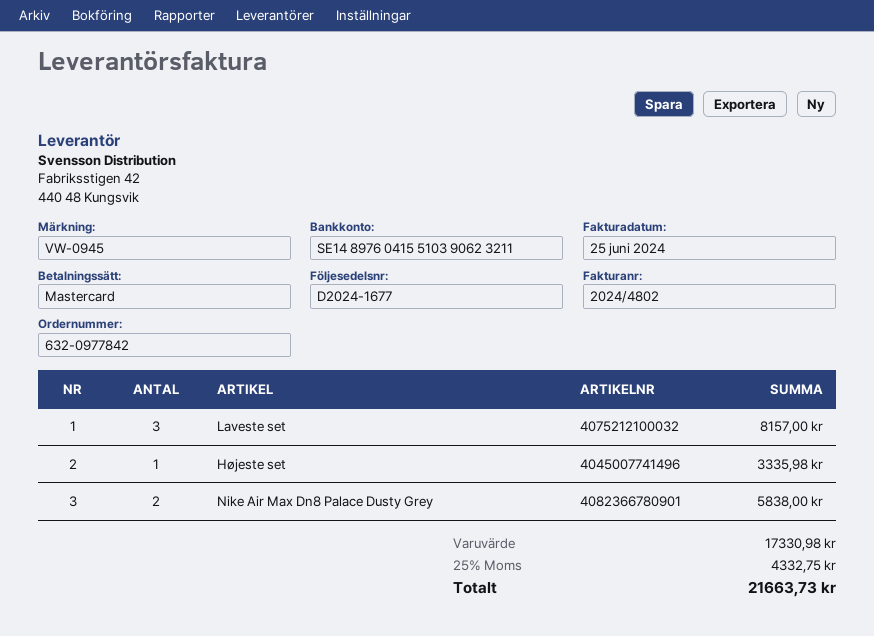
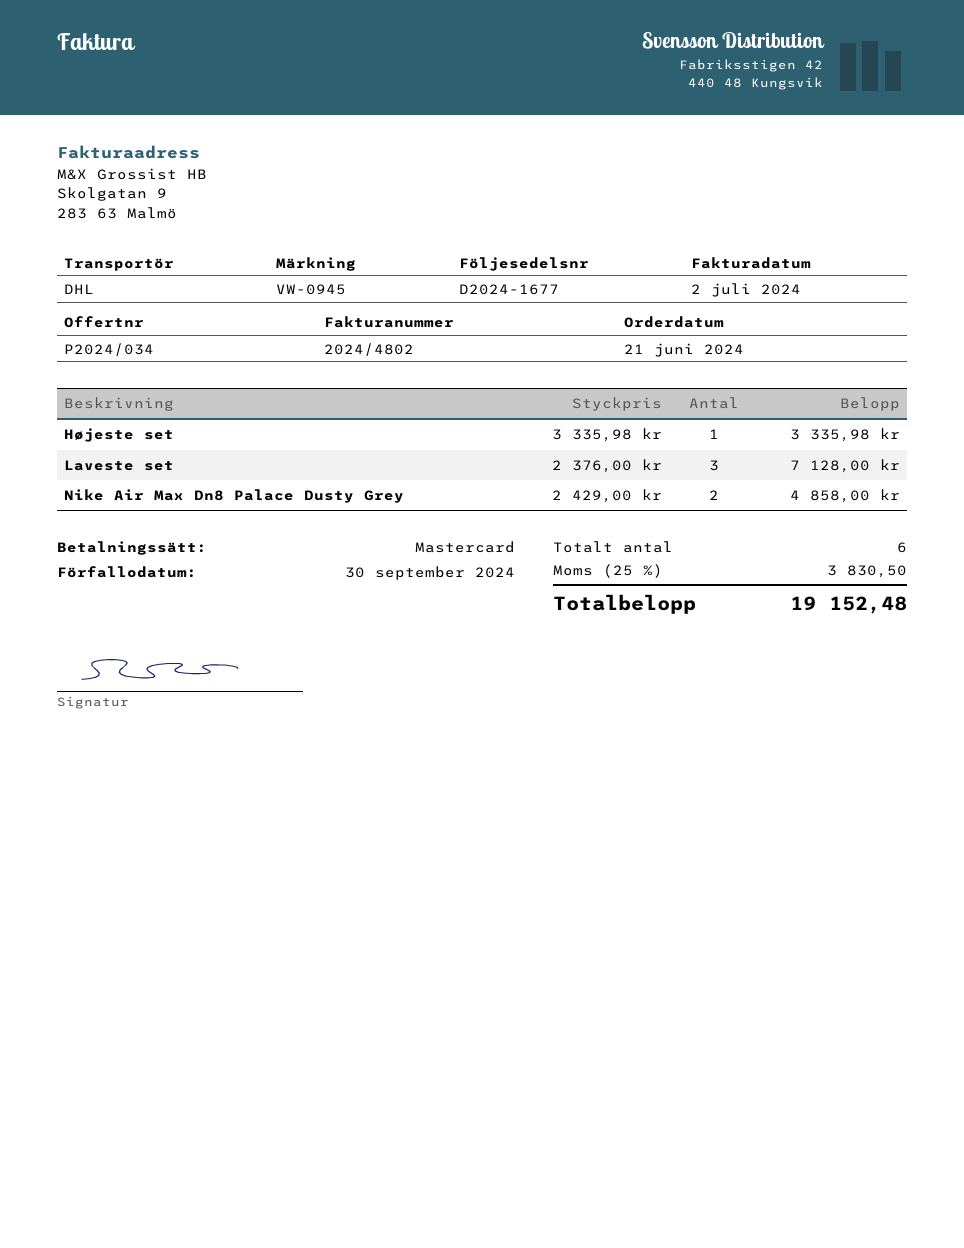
invoice date: 2024-06-25 -> 2024-07-02
Laveste set: 3 for 8157.00 -> 3 for 7128.00
Nike Air Max Dn8 Palace Dusty Grey: 2 for 5838.00 -> 2 for 4858.00
tax: 25% = 4332.75 -> 25% = 3830.50
total: 21663.73 -> 19152.48

